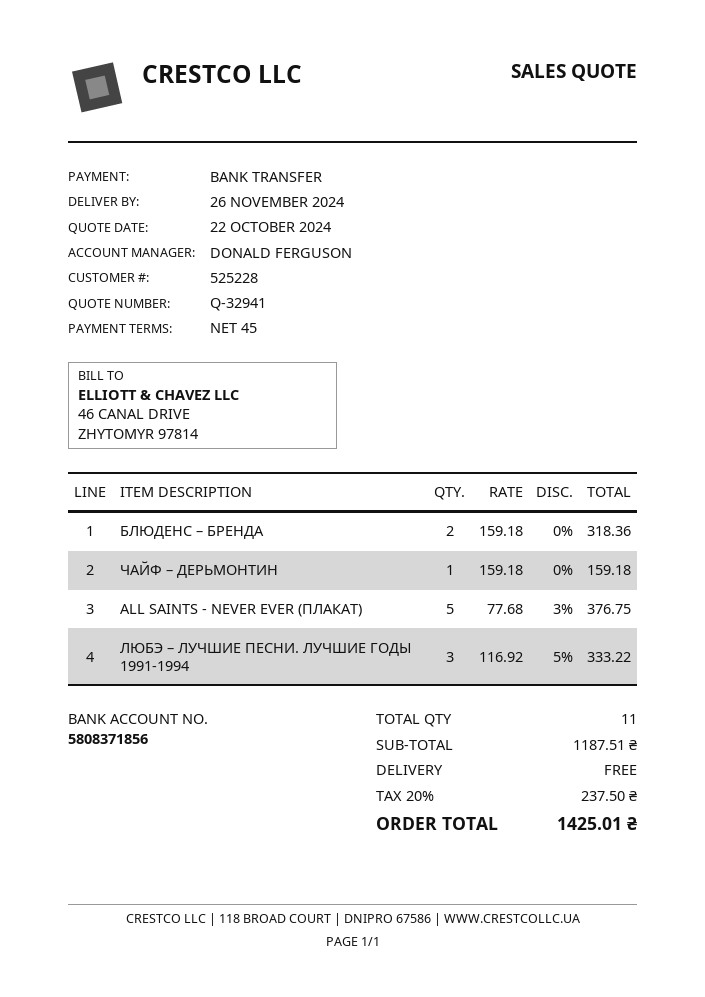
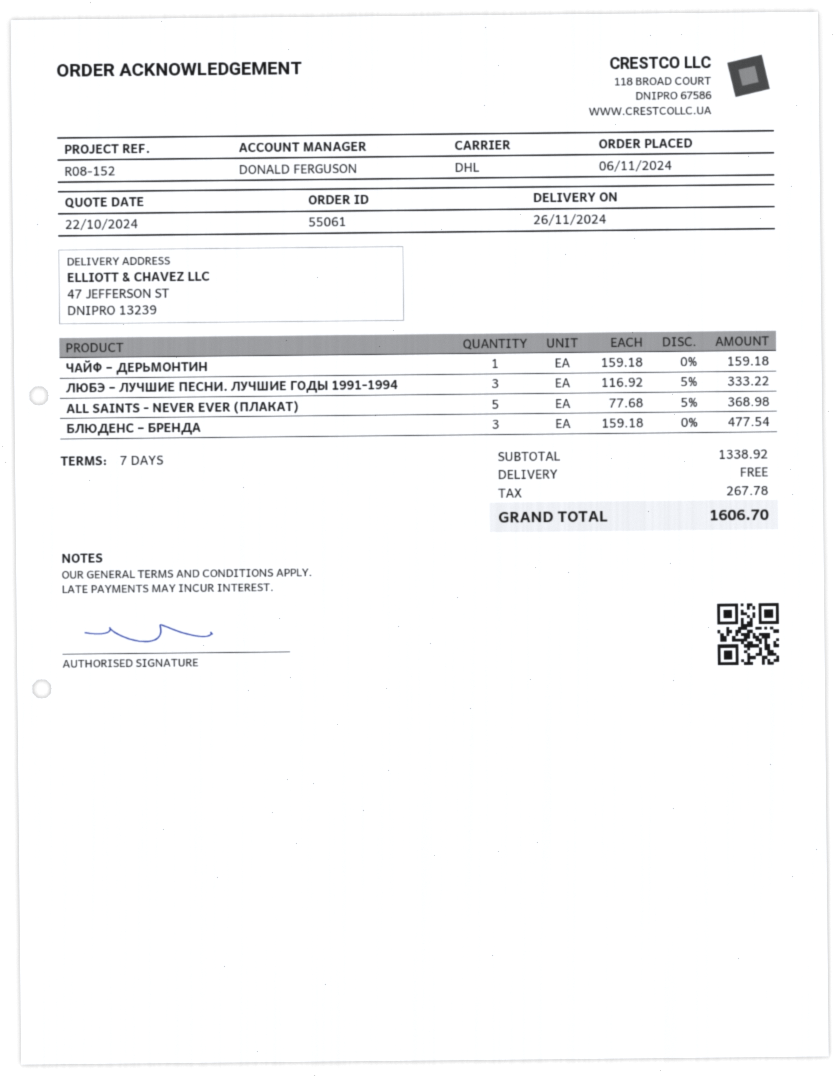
payment terms: 45 days -> 7 days
БЛЮДЕНС – БРЕНДА: 2 x 159.18 = 318.36 -> 3 x 159.18 = 477.54
ALL SAINTS - NEVER EVER (ПЛАКАТ): 5 x 77.68 - 3% = 376.75 -> 5 x 77.68 - 5% = 368.98
subtotal: 1187.51 -> 1338.92
tax: 237.50 -> 267.78
total: 1425.01 -> 1606.70

